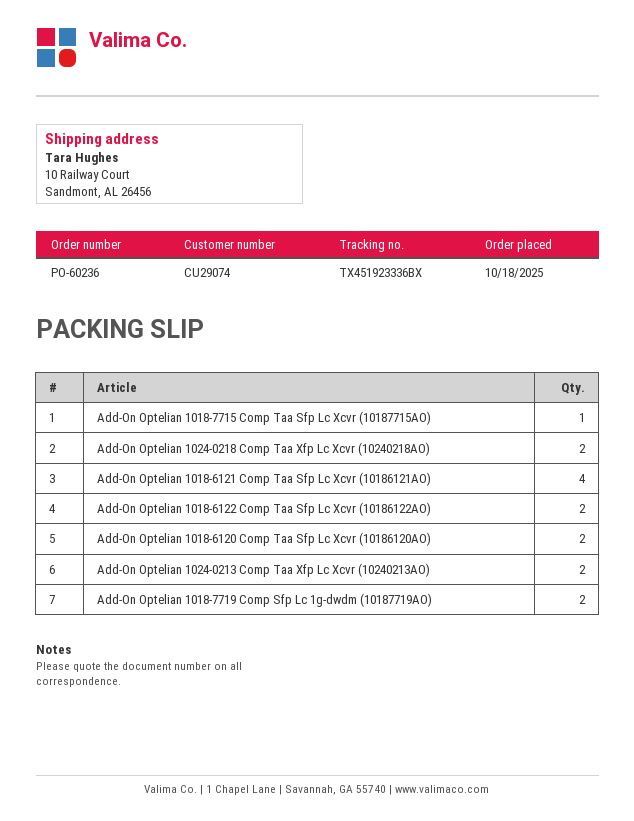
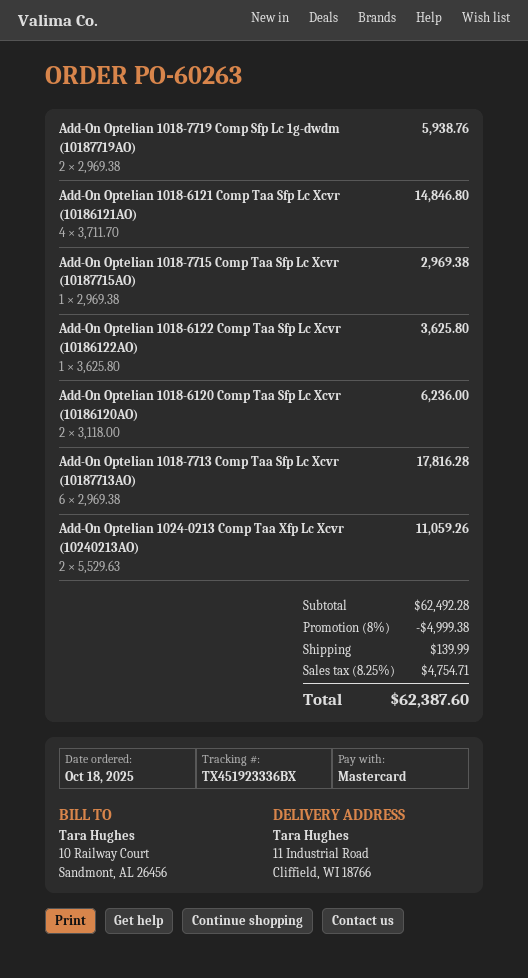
order number: PO-60236 -> PO-60263
ship to: 10 Railway Court, Sandmont, AL 26456 -> 11 Industrial Road, Cliffield, WI 18766
Add-On Optelian 1024-0218 Comp Taa Xfp Lc Xcvr (10240218AO): 2 -> none
Add-On Optelian 1018-6122 Comp Taa Sfp Lc Xcvr (10186122AO): 2 -> 1
Add-On Optelian 1018-7713 Comp Taa Sfp Lc Xcvr (10187713AO): none -> 6

